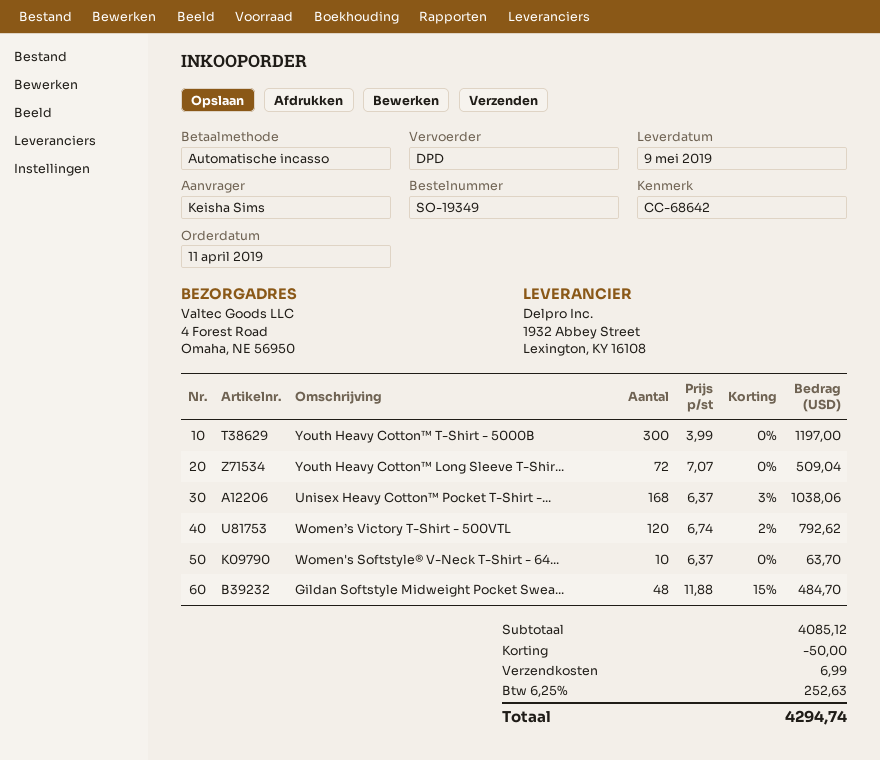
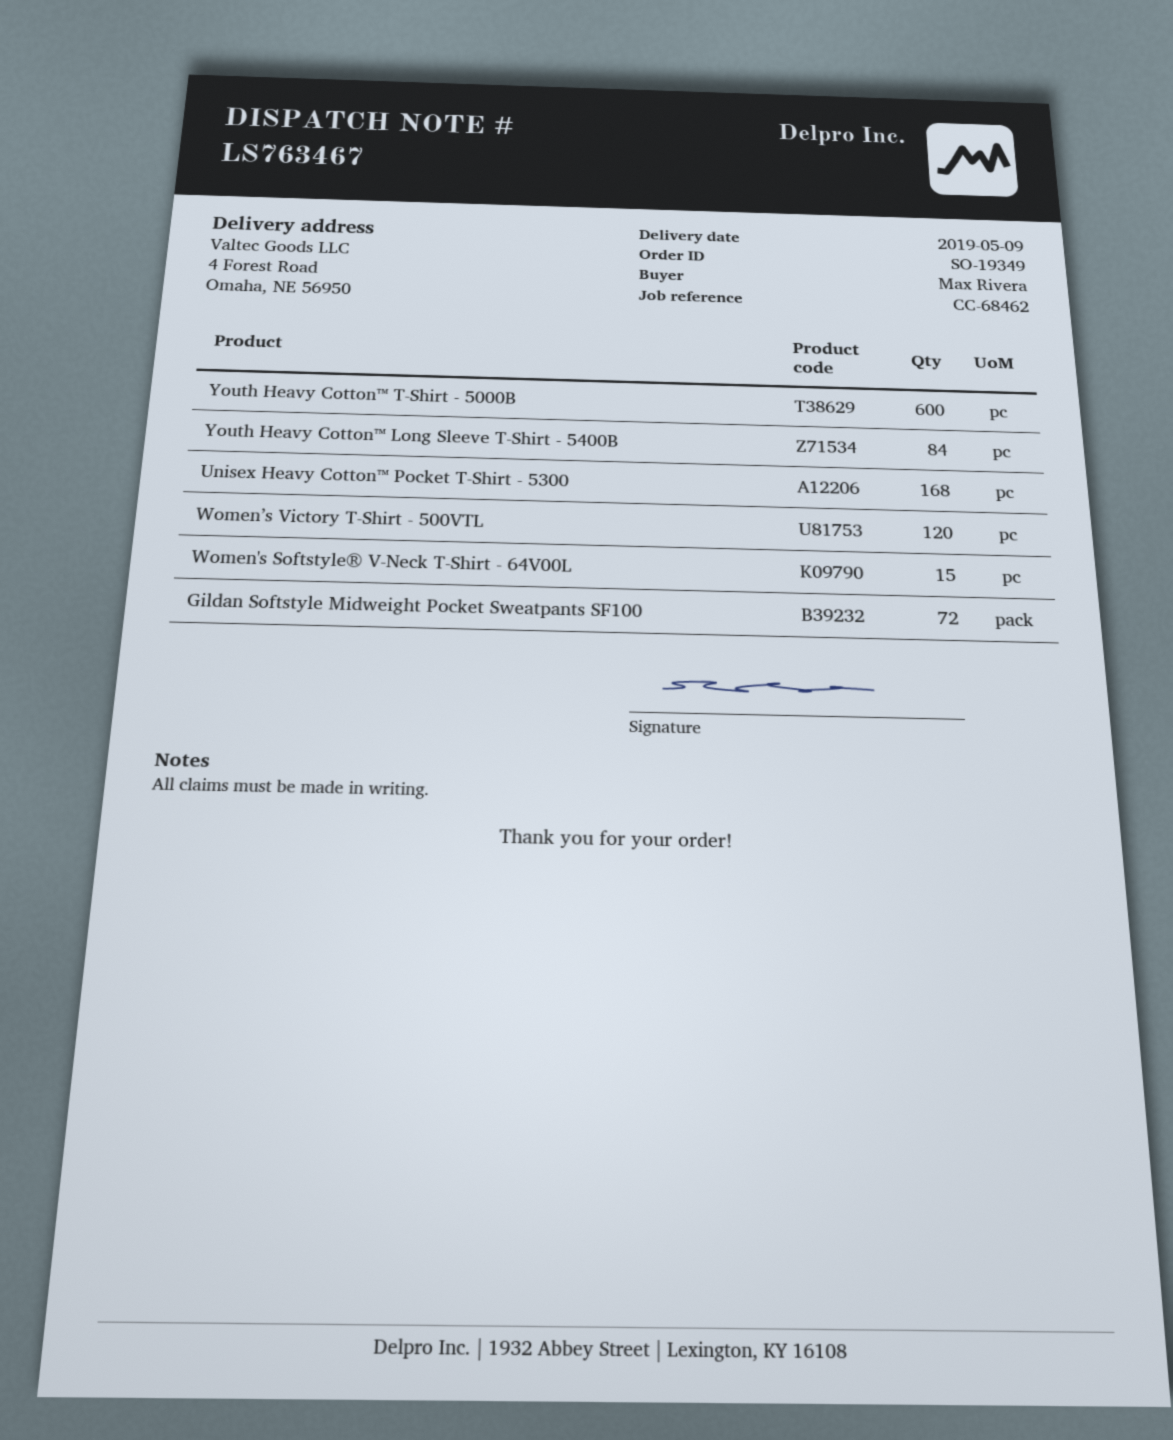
reference: CC-68642 -> CC-68462
ordered by: Keisha Sims -> Max Rivera
Youth Heavy Cotton™ T-Shirt - 5000B: 300 -> 600
Youth Heavy Cotton™ Long Sleeve T-Shir...: 72 -> 84
Women's Softstyle® V-Neck T-Shirt - 64...: 10 -> 15
Gildan Softstyle Midweight Pocket Swea...: 48 -> 72

